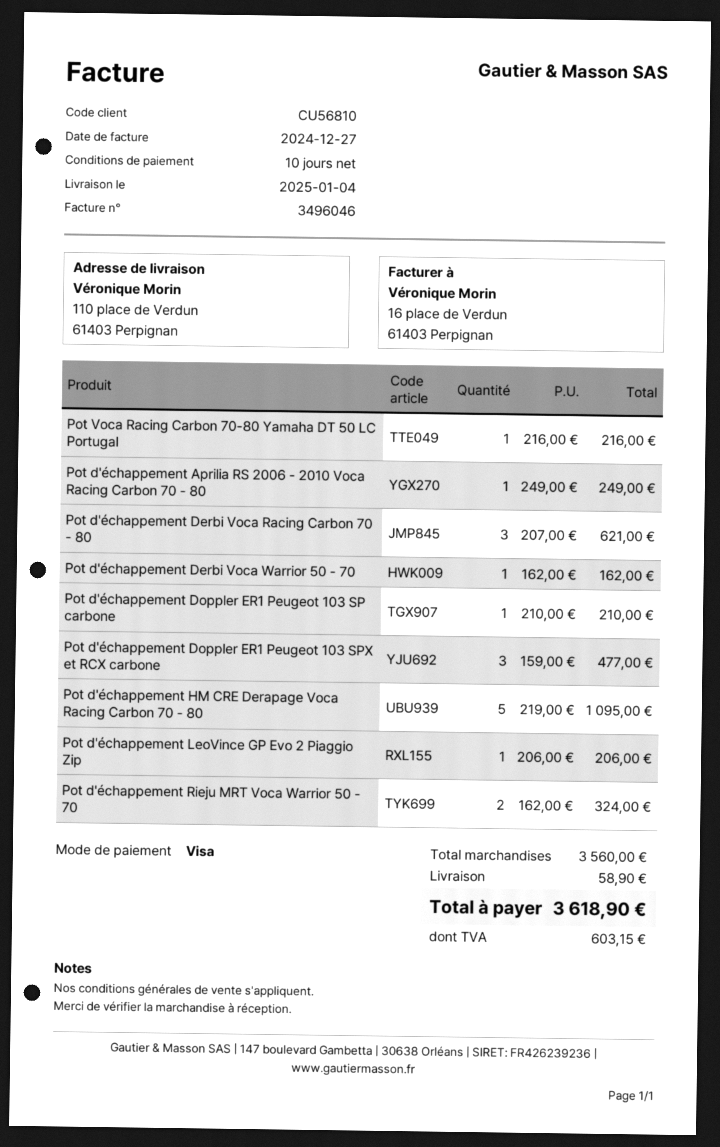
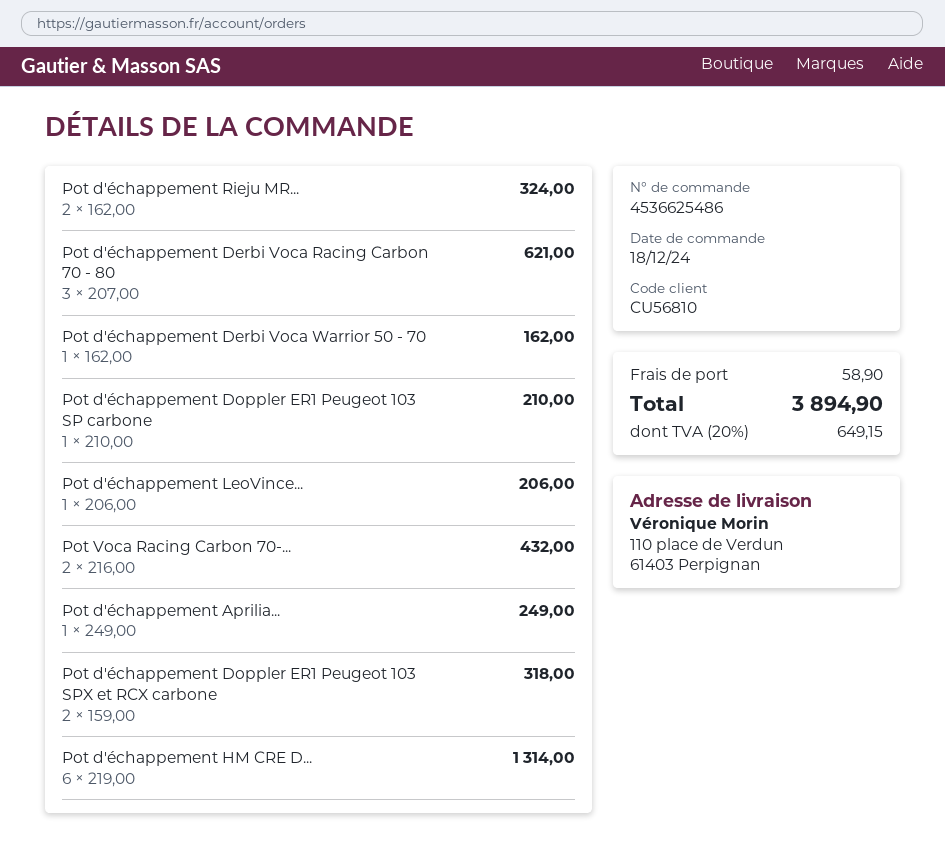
Pot Voca Racing Carbon 70-80 Yamaha DT 50 LC Portugal: 1 x 216.00 = 216.00 -> 2 x 216.00 = 432.00
Pot d'échappement Doppler ER1 Peugeot 103 SPX et RCX carbone: 3 x 159.00 = 477.00 -> 2 x 159.00 = 318.00
Pot d'échappement HM CRE Derapage Voca Racing Carbon 70 - 80: 5 x 219.00 = 1095.00 -> 6 x 219.00 = 1314.00
tax: 603.15 -> 649.15
total: 3618.90 -> 3894.90

